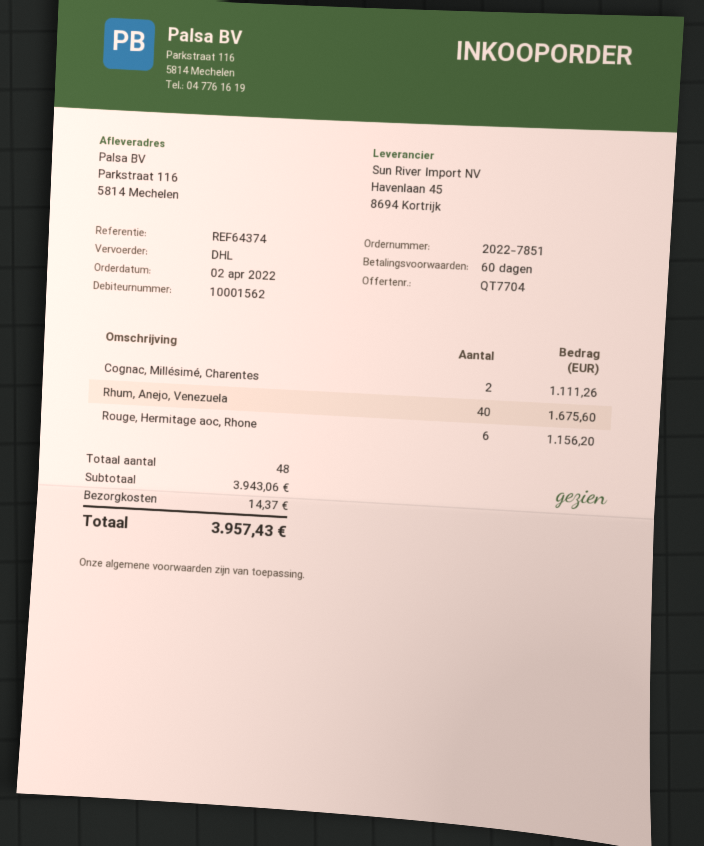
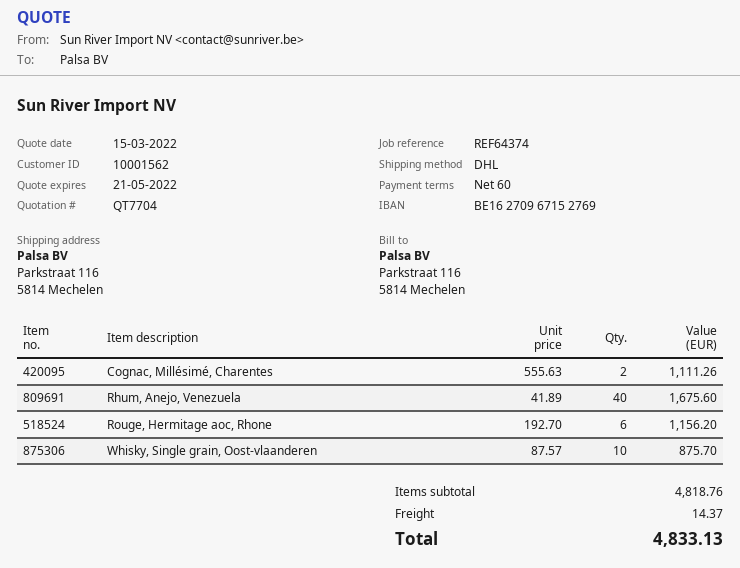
Whisky, Single grain, Oost-vlaanderen: none -> 10 for 875.70
subtotal: 3943.06 -> 4818.76
total: 3957.43 -> 4833.13

